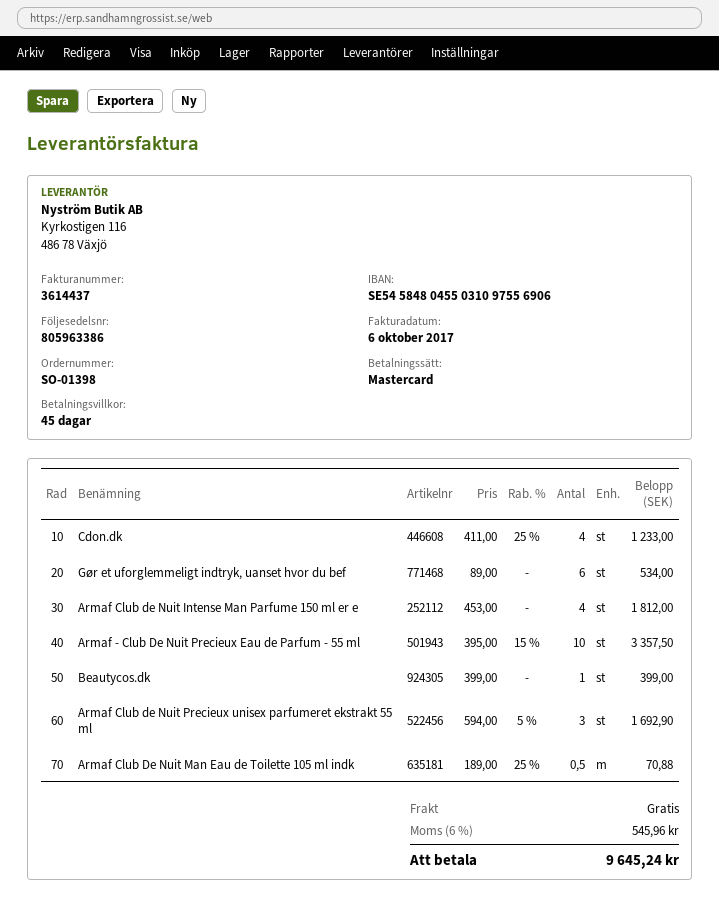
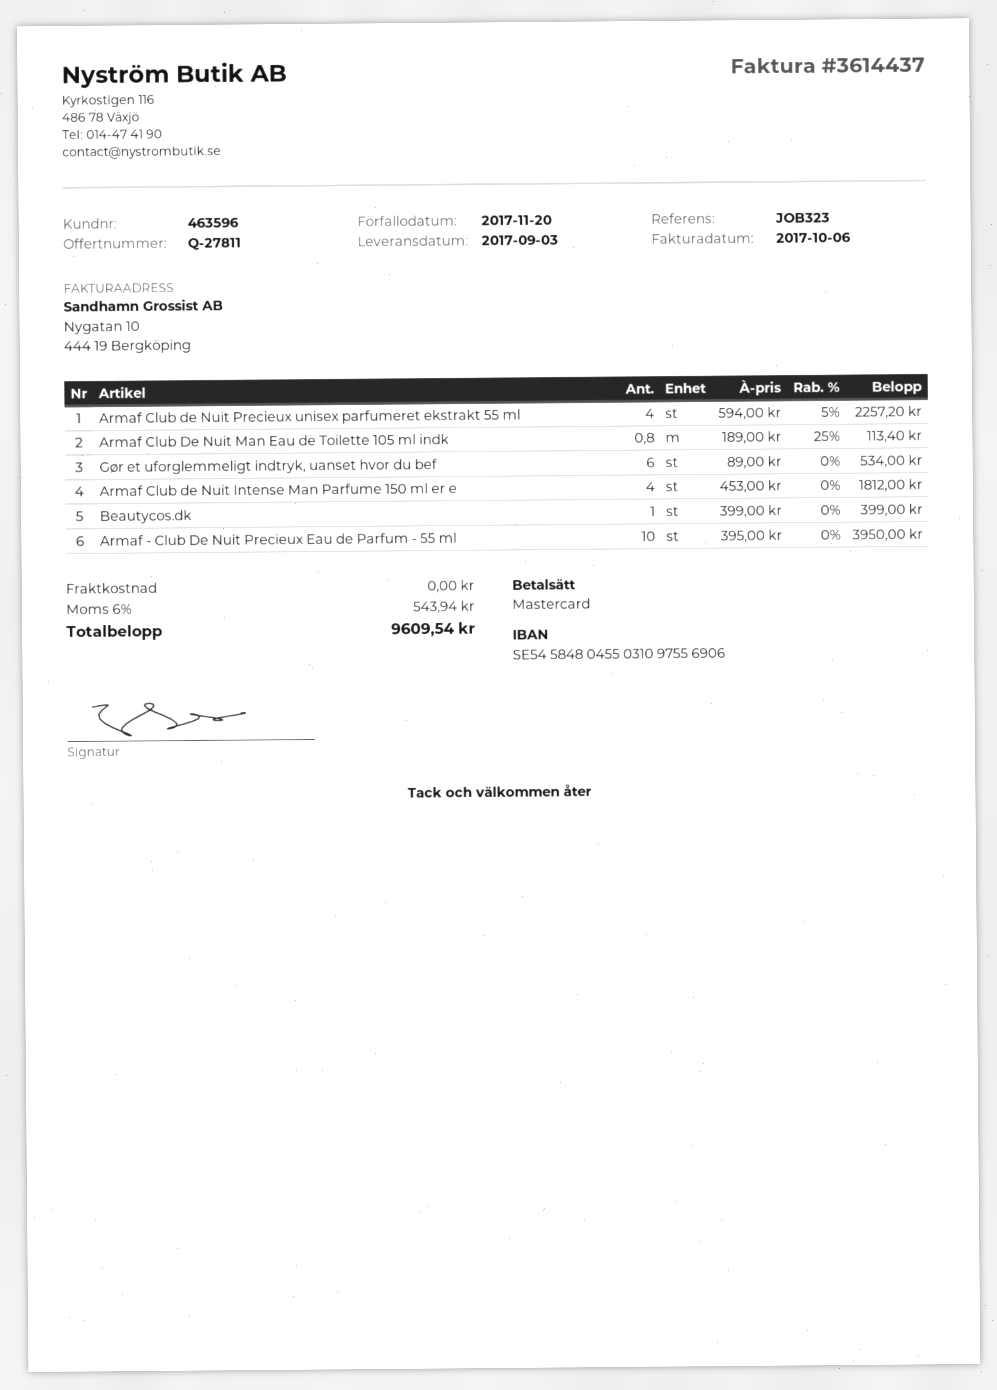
Cdon.dk: 4 x 411.00 - 25% = 1233.00 -> none
Armaf - Club De Nuit Precieux Eau de Parfum - 55 ml: 10 x 395.00 - 15% = 3357.50 -> 10 x 395.00 = 3950.00
Armaf Club de Nuit Precieux unisex parfumeret ekstrakt 55 ml: 3 x 594.00 - 5% = 1692.90 -> 4 x 594.00 - 5% = 2257.20
Armaf Club De Nuit Man Eau de Toilette 105 ml indk: 0.5 x 189.00 - 25% = 70.88 -> 0.8 x 189.00 - 25% = 113.40
tax: 6% = 545.96 -> 6% = 543.94
total: 9645.24 -> 9609.54

